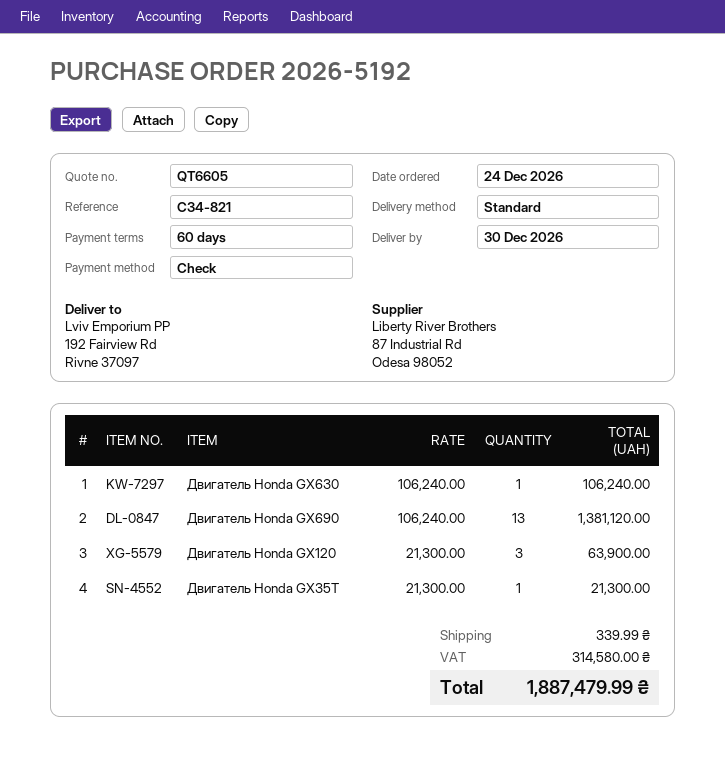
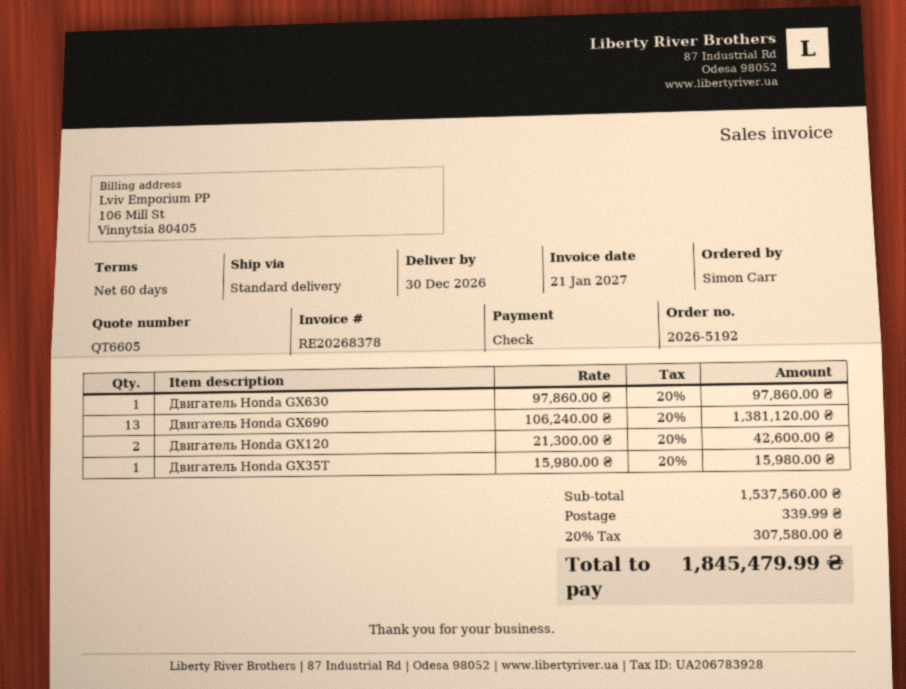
Двигатель Honda GX630: 1 x 106240.00 = 106240.00 -> 1 x 97860.00 = 97860.00
Двигатель Honda GX120: 3 x 21300.00 = 63900.00 -> 2 x 21300.00 = 42600.00
Двигатель Honda GX35T: 1 x 21300.00 = 21300.00 -> 1 x 15980.00 = 15980.00
tax: 314580.00 -> 307580.00
total: 1887479.99 -> 1845479.99

